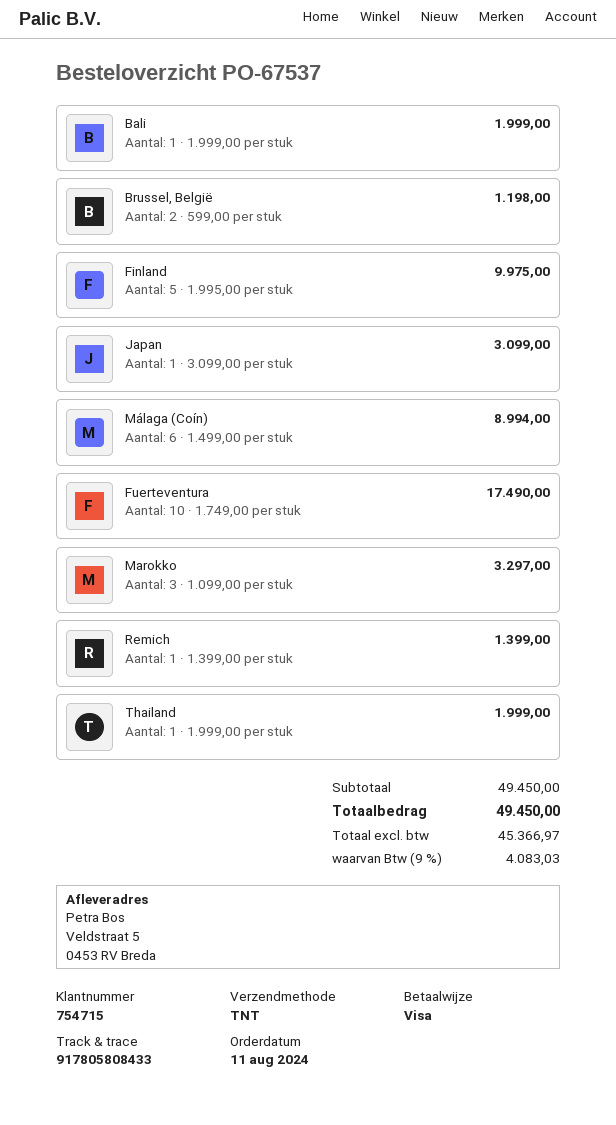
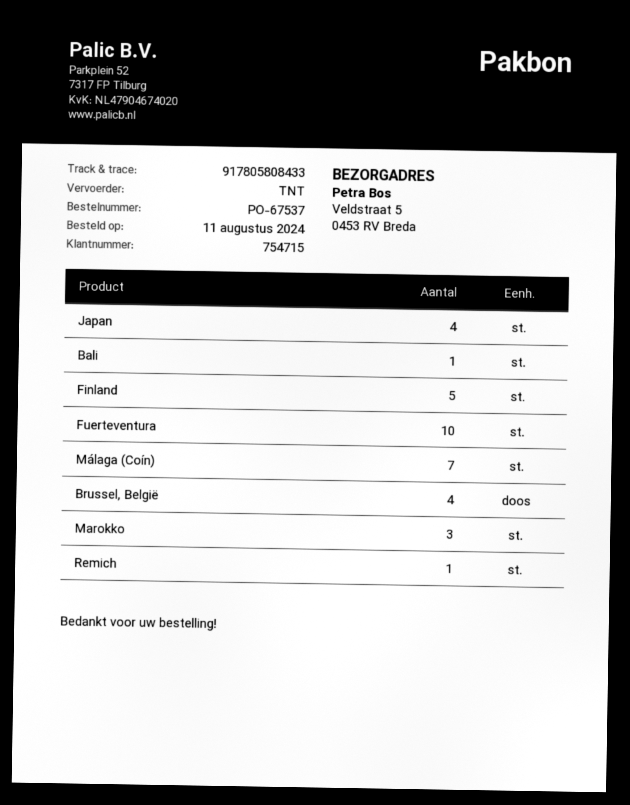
Brussel, België: 2 -> 4
Japan: 1 -> 4
Málaga (Coín): 6 -> 7
Thailand: 1 -> none

